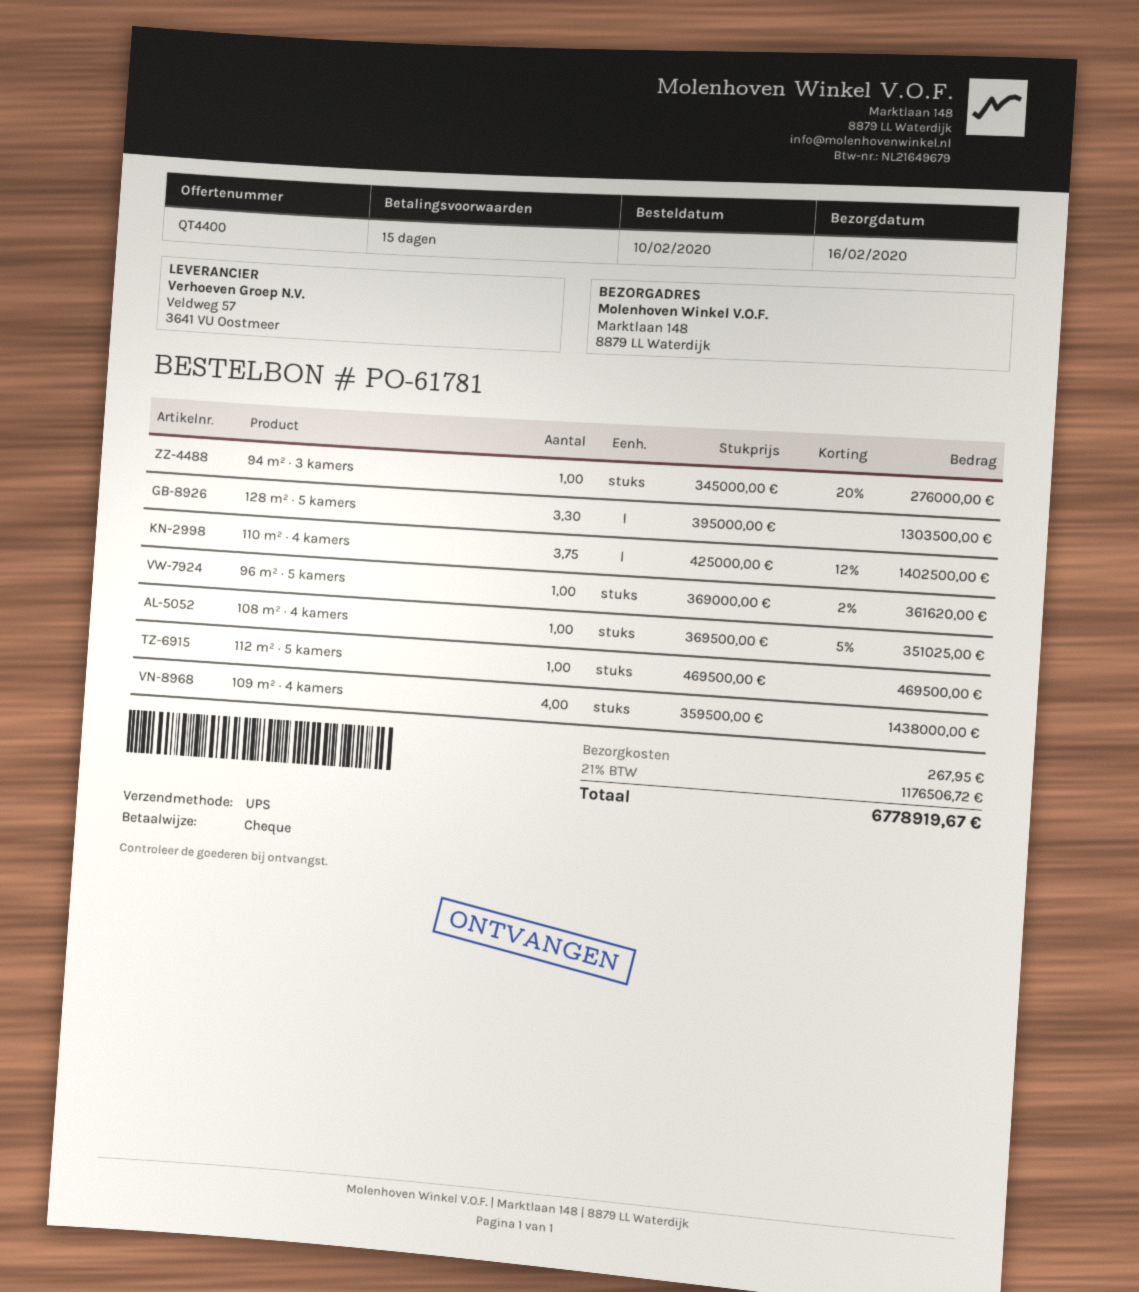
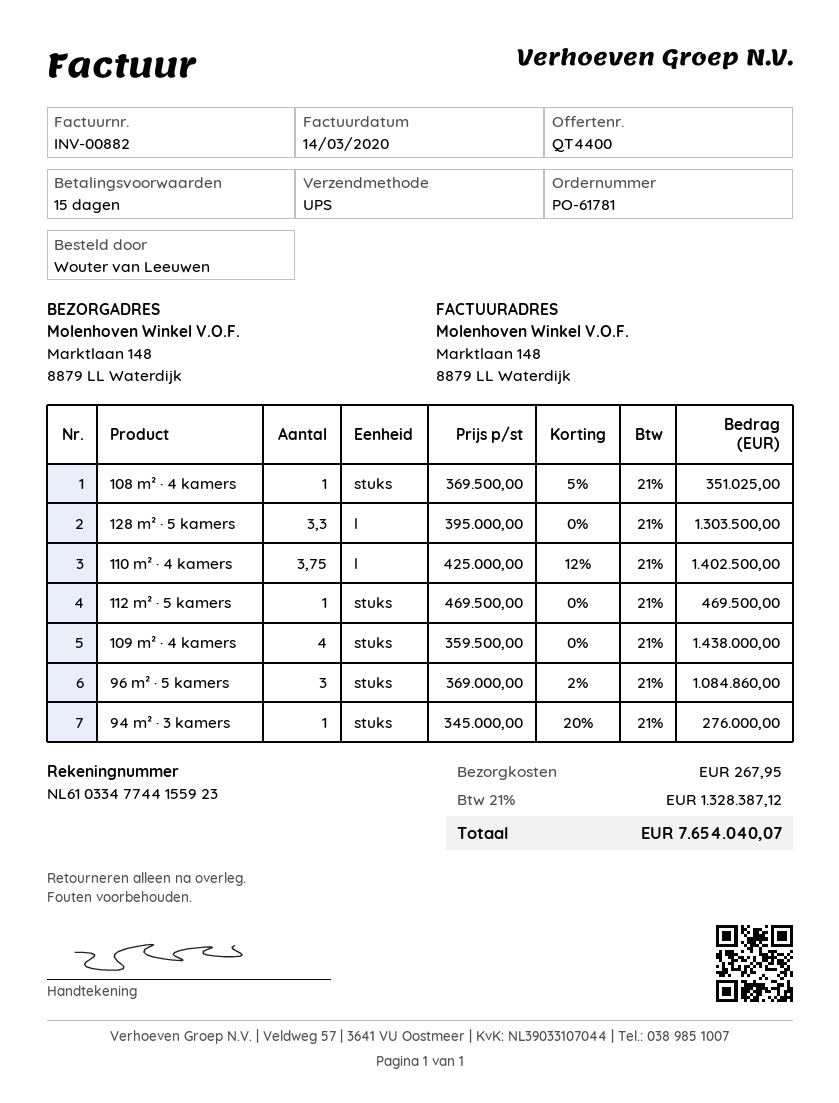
96 m² · 5 kamers: 1 x 369000.00 - 2% = 361620.00 -> 3 x 369000.00 - 2% = 1084860.00
tax: 21% = 1176506.72 -> 21% = 1328387.12
total: 6778919.67 -> 7654040.07

